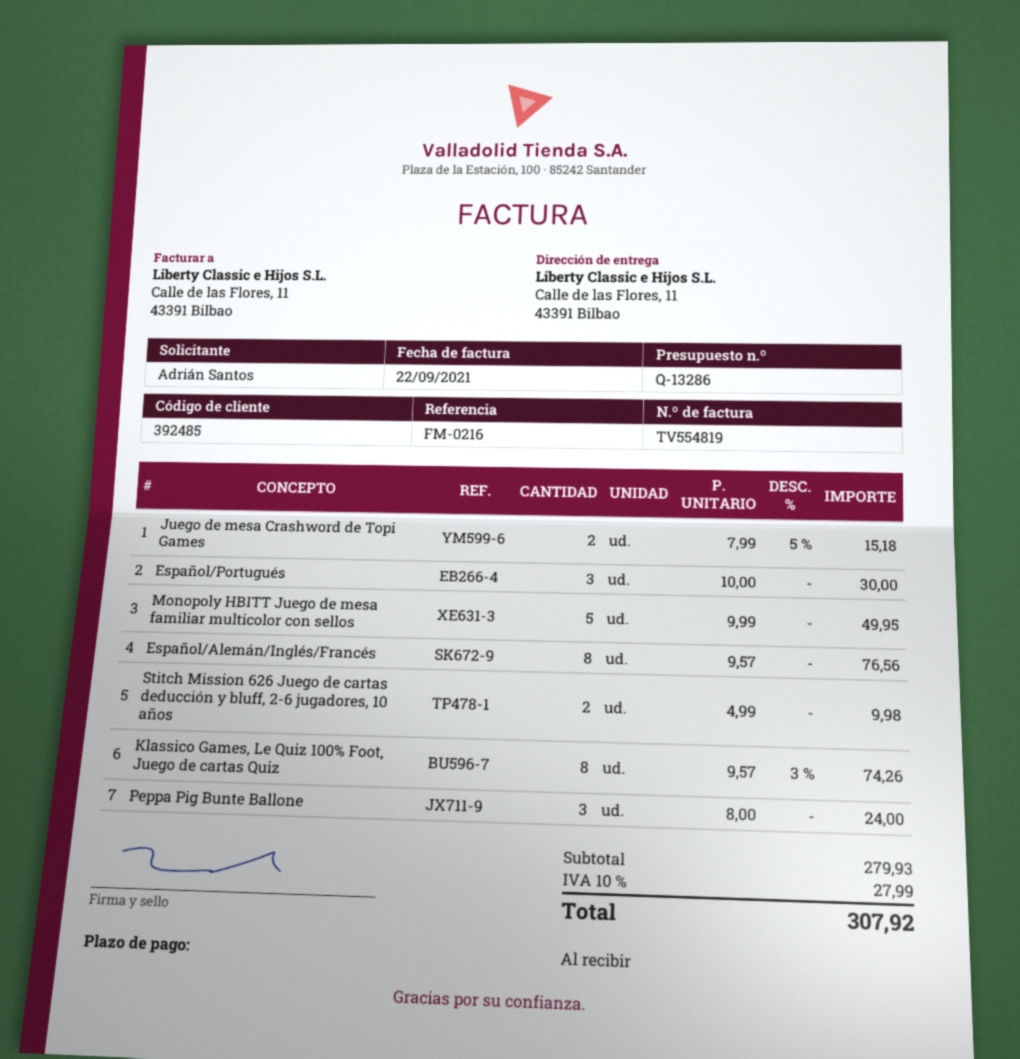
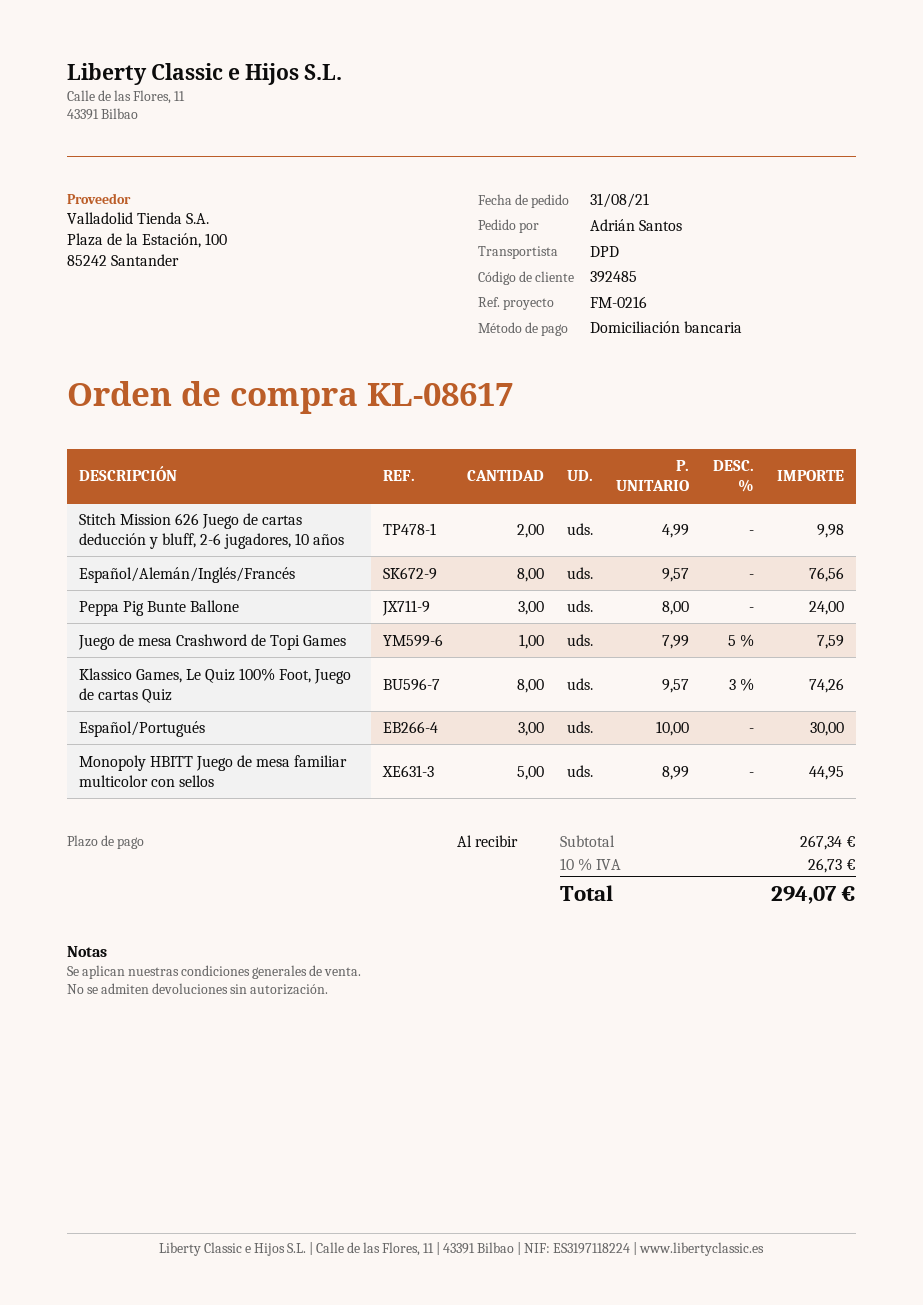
Juego de mesa Crashword de Topi Games: 2 x 7.99 - 5% = 15.18 -> 1 x 7.99 - 5% = 7.59
Monopoly HBITT Juego de mesa familiar multicolor con sellos: 5 x 9.99 = 49.95 -> 5 x 8.99 = 44.95
subtotal: 279.93 -> 267.34
tax: 10% = 27.99 -> 10% = 26.73
total: 307.92 -> 294.07

